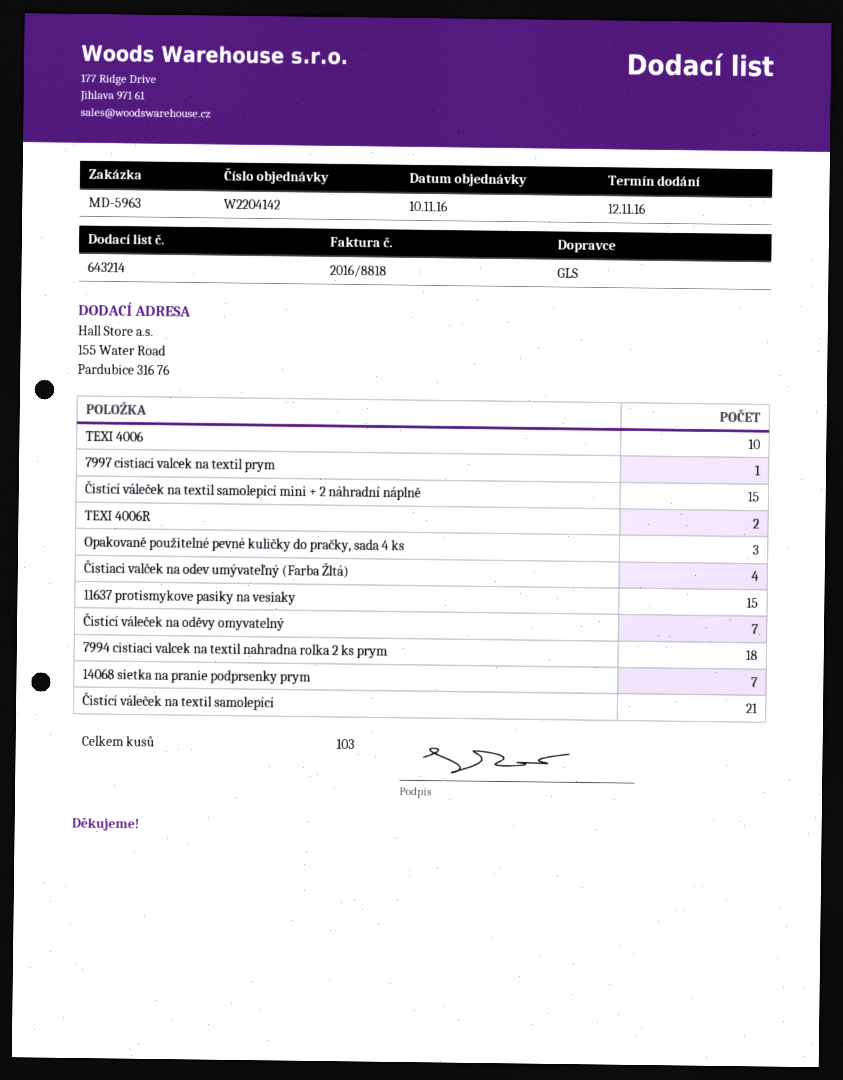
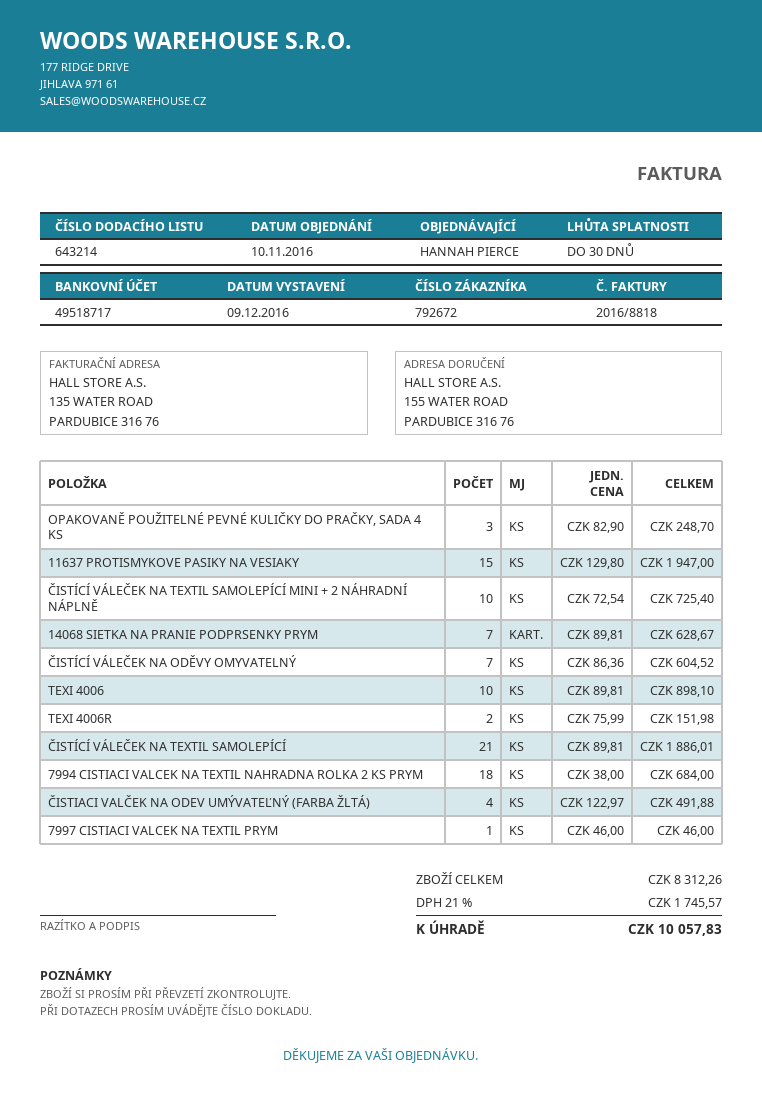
Čistící váleček na textil samolepící mini + 2 náhradní náplně: 15 -> 10

